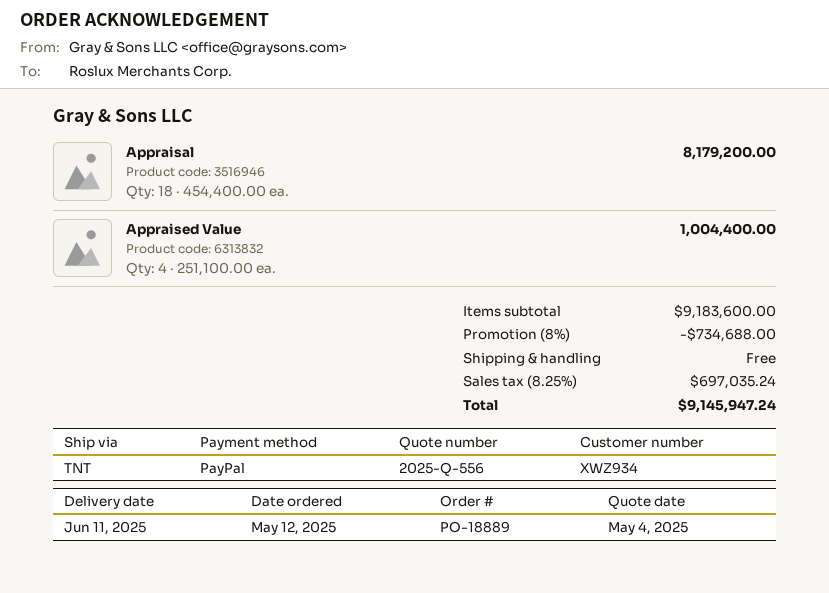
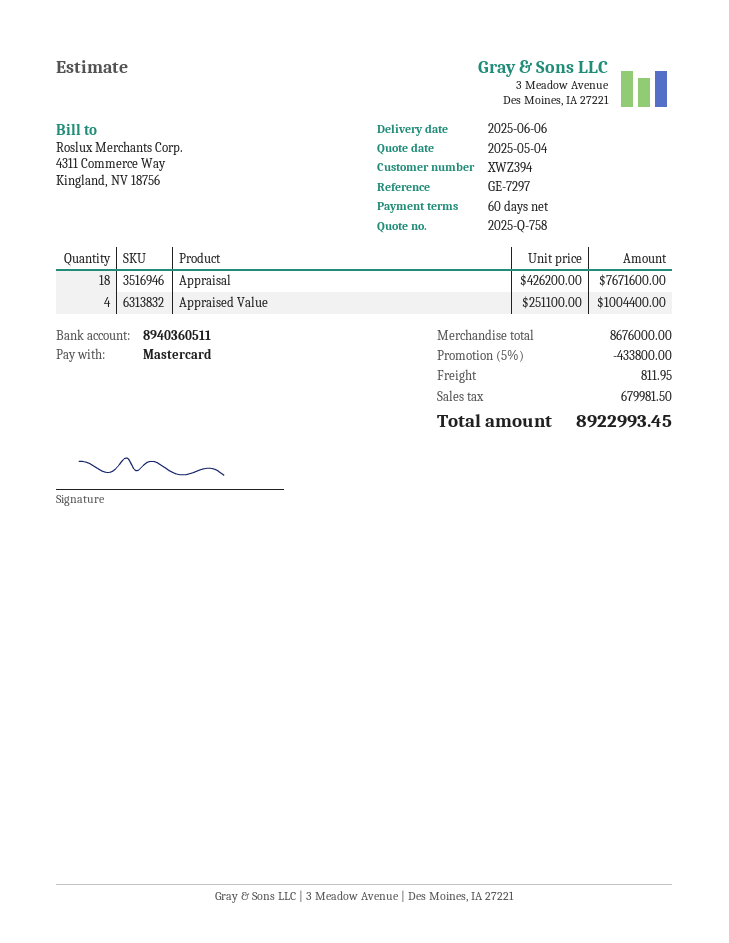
quote number: 2025-Q-556 -> 2025-Q-758
delivery date: 2025-06-11 -> 2025-06-06
customer number: XWZ934 -> XWZ394
payment method: PayPal -> Mastercard
Appraisal: 18 x 454400.00 = 8179200.00 -> 18 x 426200.00 = 7671600.00
subtotal: 9183600.00 -> 8676000.00
discount: 8% = 734688.00 -> 5% = 433800.00
shipping: 0.00 -> 811.95
tax: 697035.24 -> 679981.50
total: 9145947.24 -> 8922993.45

